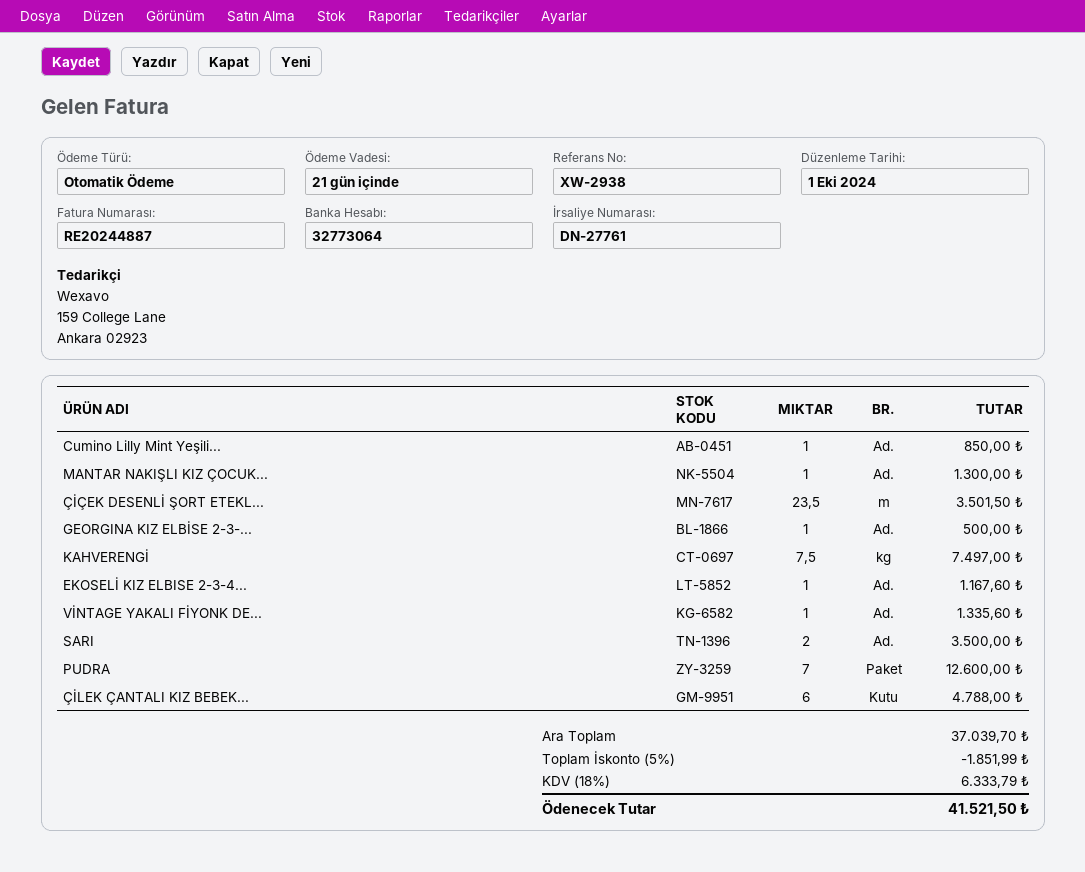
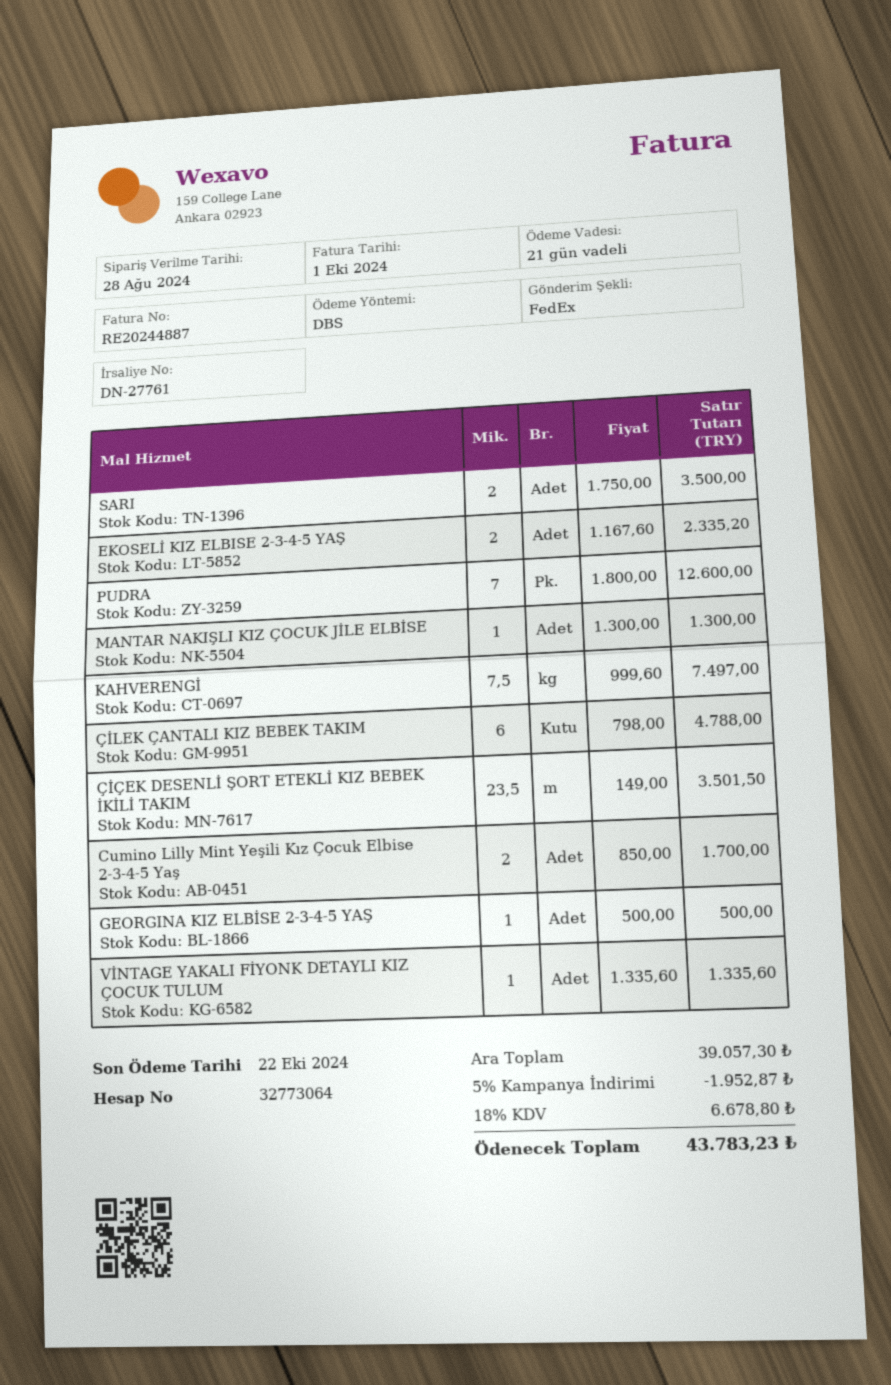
Cumino Lilly Mint Yeşili...: 1 for 850.00 -> 2 for 1700.00
EKOSELİ KIZ ELBISE 2-3-4...: 1 for 1167.60 -> 2 for 2335.20
subtotal: 37039.70 -> 39057.30
discount: 5% = 1851.99 -> 5% = 1952.87
tax: 18% = 6333.79 -> 18% = 6678.80
total: 41521.50 -> 43783.23

